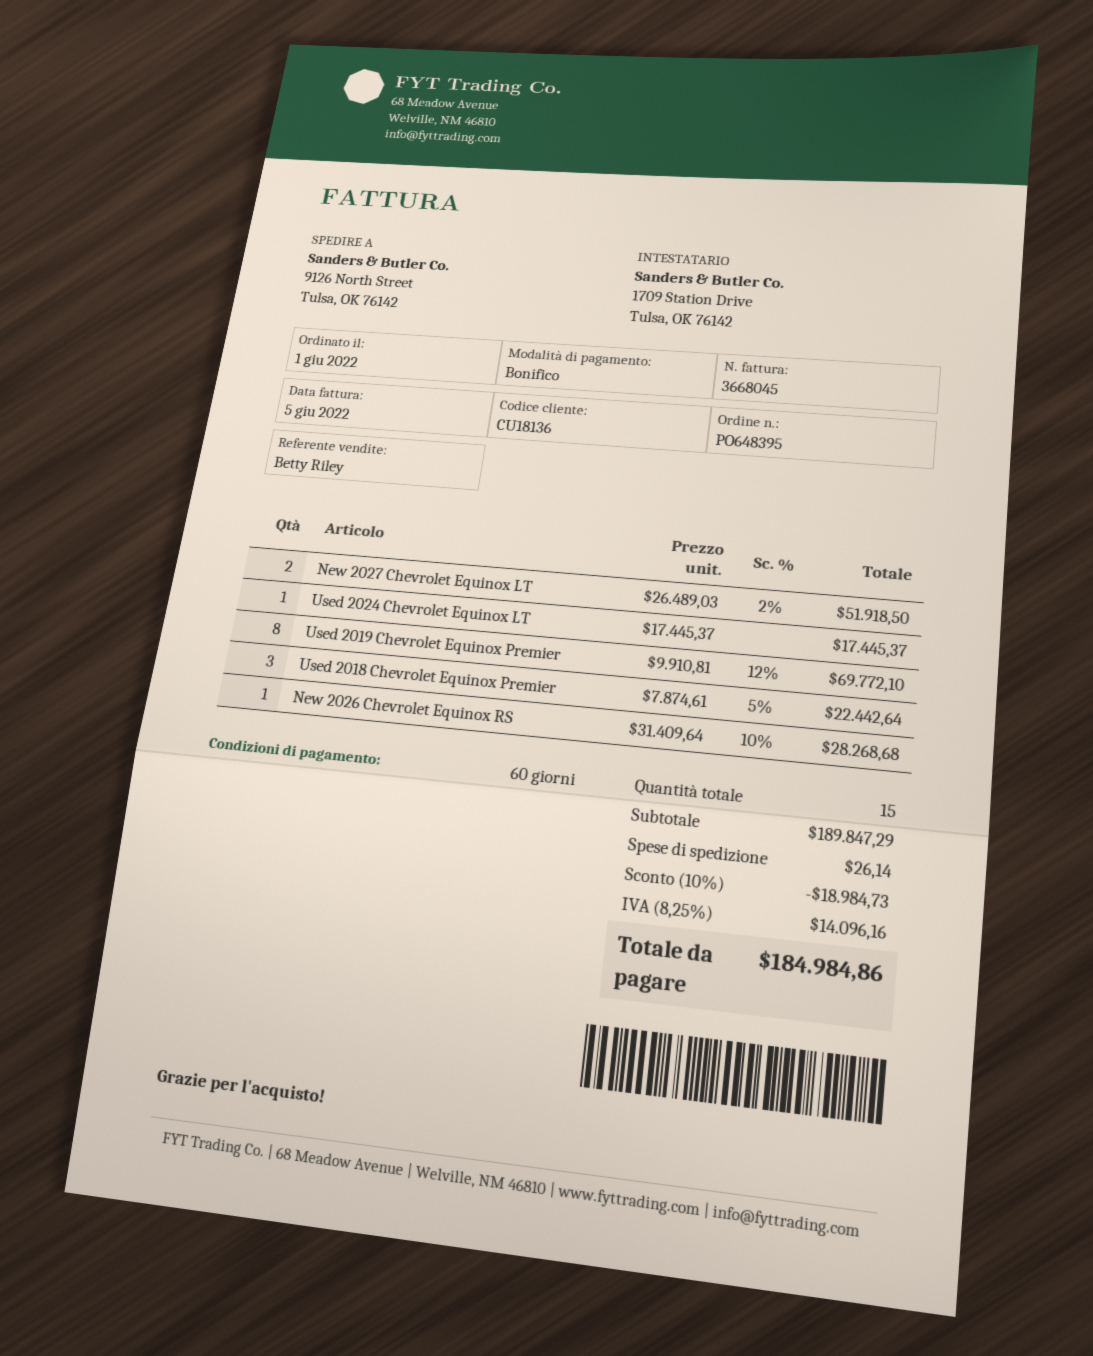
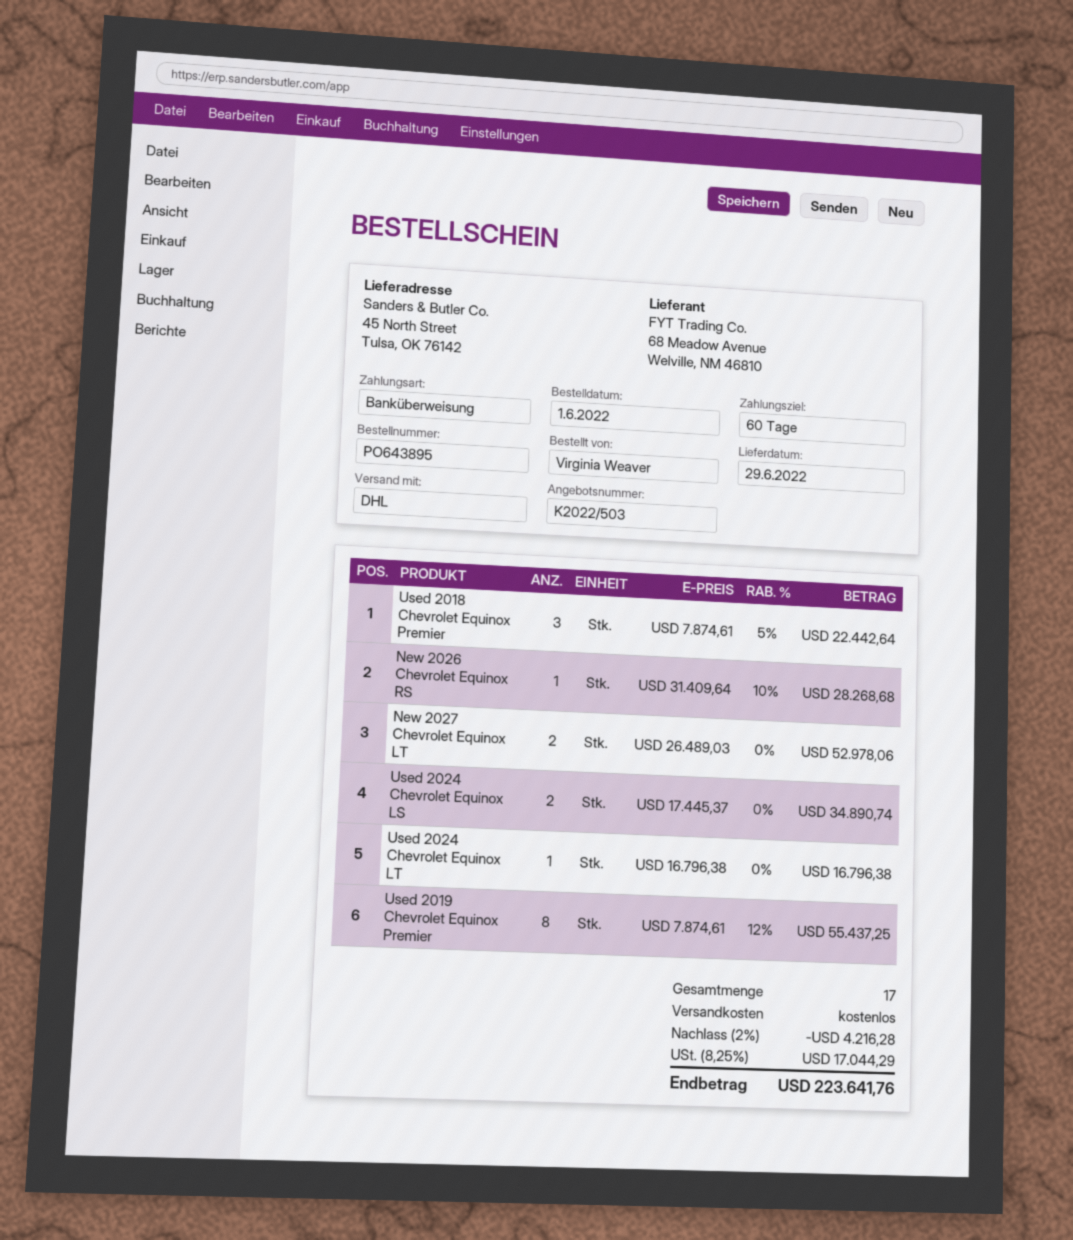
order number: PO648395 -> PO643895
ship to: 9126 North Street, Tulsa, OK 76142 -> 45 North Street, Tulsa, OK 76142
New 2027 Chevrolet Equinox LT: 2 x 26489.03 - 2% = 51918.50 -> 2 x 26489.03 = 52978.06
Used 2024 Chevrolet Equinox LT: 1 x 17445.37 = 17445.37 -> 1 x 16796.38 = 16796.38
Used 2019 Chevrolet Equinox Premier: 8 x 9910.81 - 12% = 69772.10 -> 8 x 7874.61 - 12% = 55437.25
Used 2024 Chevrolet Equinox LS: none -> 2 x 17445.37 = 34890.74
total quantity: 15 -> 17
discount: 10% = 18984.73 -> 2% = 4216.28
shipping: 26.14 -> 0.00
tax: 8.25% = 14096.16 -> 8.25% = 17044.29
total: 184984.86 -> 223641.76

